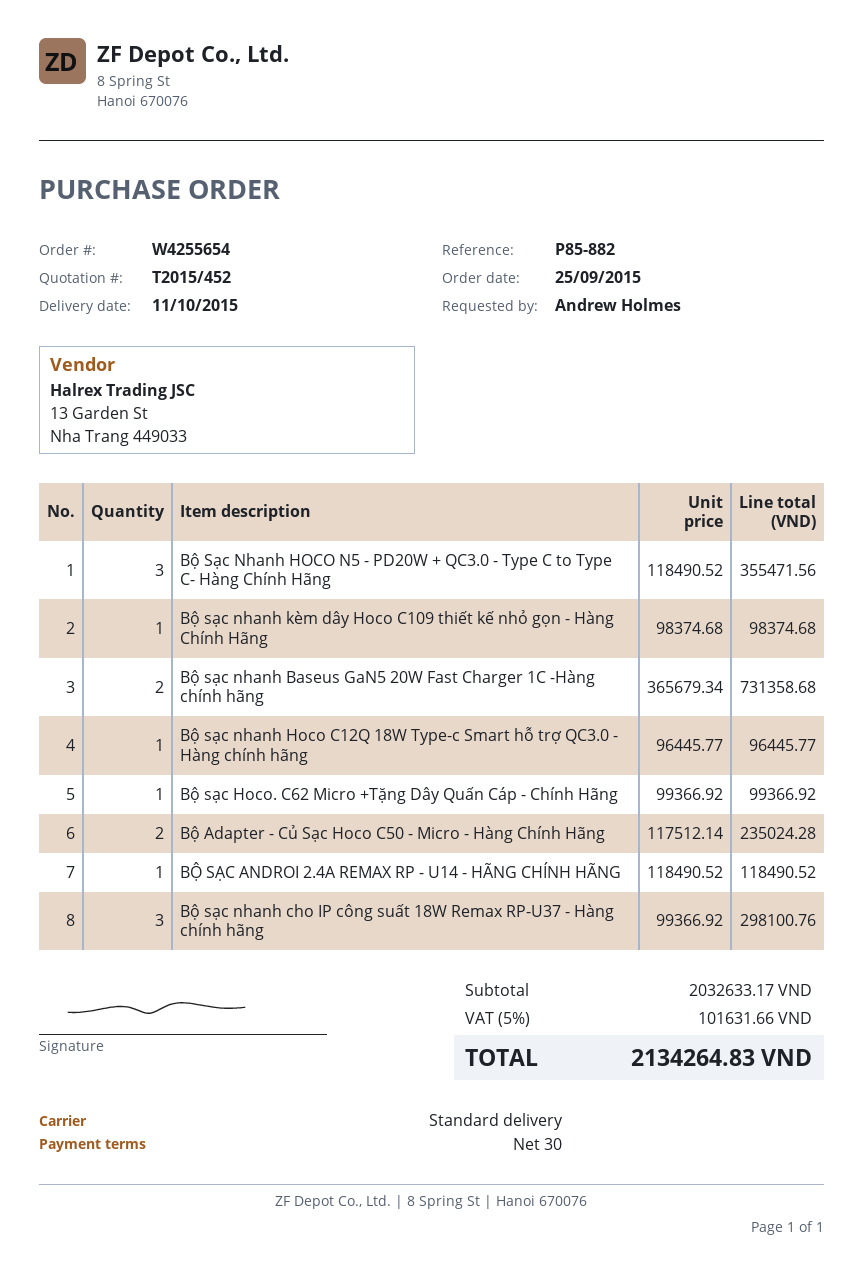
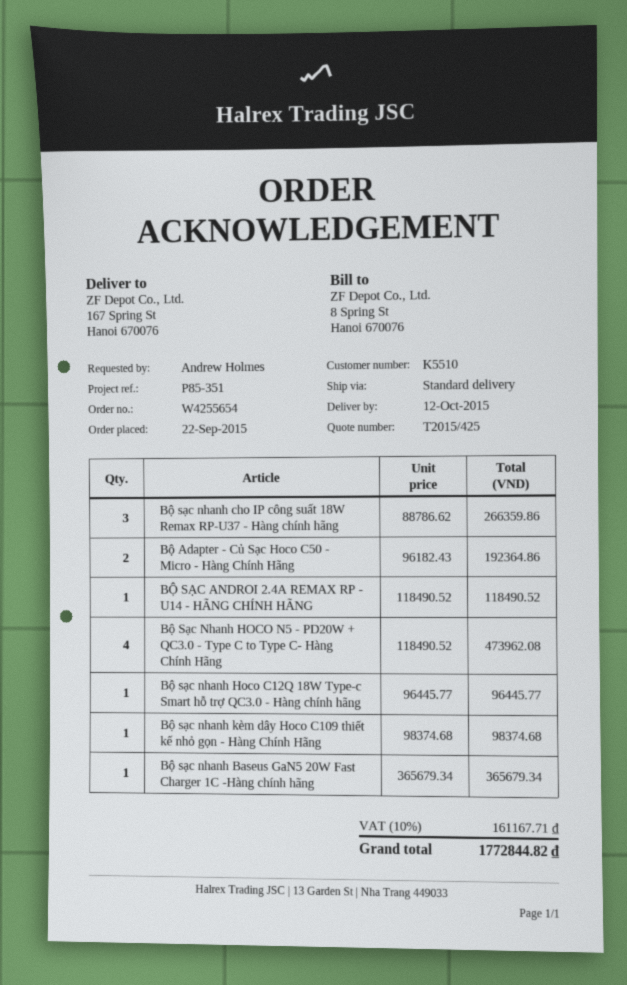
quote number: T2015/452 -> T2015/425
order date: 2015-09-25 -> 2015-09-22
delivery date: 2015-10-11 -> 2015-10-12
reference: P85-882 -> P85-351
Bộ Sạc Nhanh HOCO N5 - PD20W + QC3.0 - Type C to Type C- Hàng Chính Hãng: 3 x 118490.52 = 355471.56 -> 4 x 118490.52 = 473962.08
Bộ sạc nhanh Baseus GaN5 20W Fast Charger 1C -Hàng chính hãng: 2 x 365679.34 = 731358.68 -> 1 x 365679.34 = 365679.34
Bộ sạc Hoco. C62 Micro +Tặng Dây Quấn Cáp - Chính Hãng: 1 x 99366.92 = 99366.92 -> none
Bộ Adapter - Củ Sạc Hoco C50 - Micro - Hàng Chính Hãng: 2 x 117512.14 = 235024.28 -> 2 x 96182.43 = 192364.86
Bộ sạc nhanh cho IP công suất 18W Remax RP-U37 - Hàng chính hãng: 3 x 99366.92 = 298100.76 -> 3 x 88786.62 = 266359.86
tax: 5% = 101631.66 -> 10% = 161167.71
total: 2134264.83 -> 1772844.82

